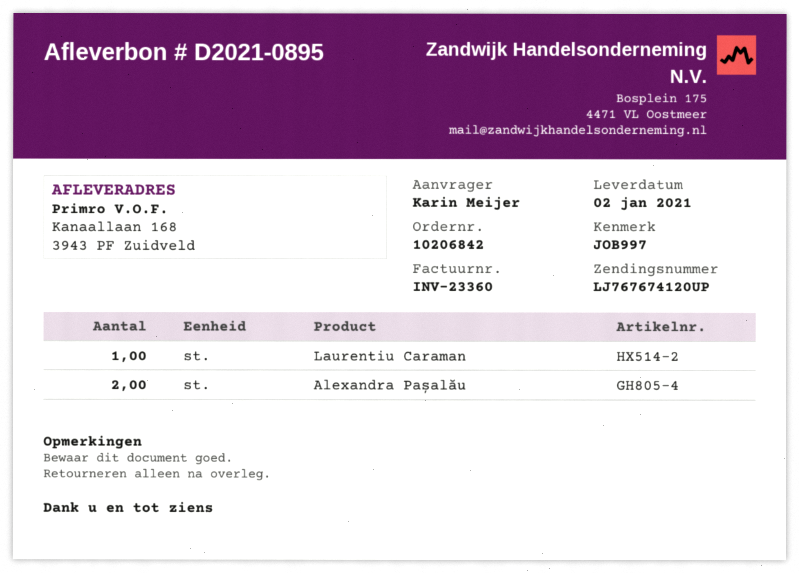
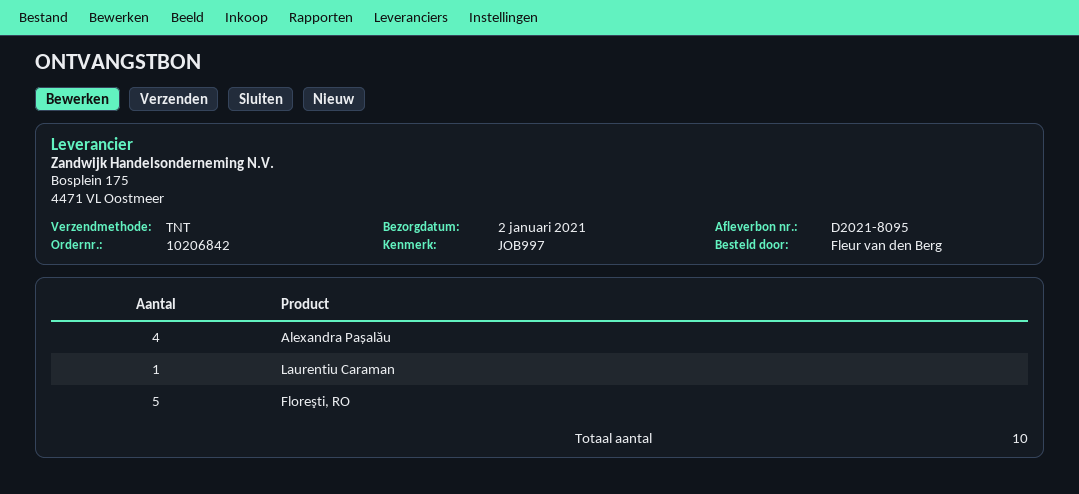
delivery note number: D2021-0895 -> D2021-8095
ordered by: Karin Meijer -> Fleur van den Berg
Alexandra Pașalău: 2 -> 4
Floreşti, RO: none -> 5

